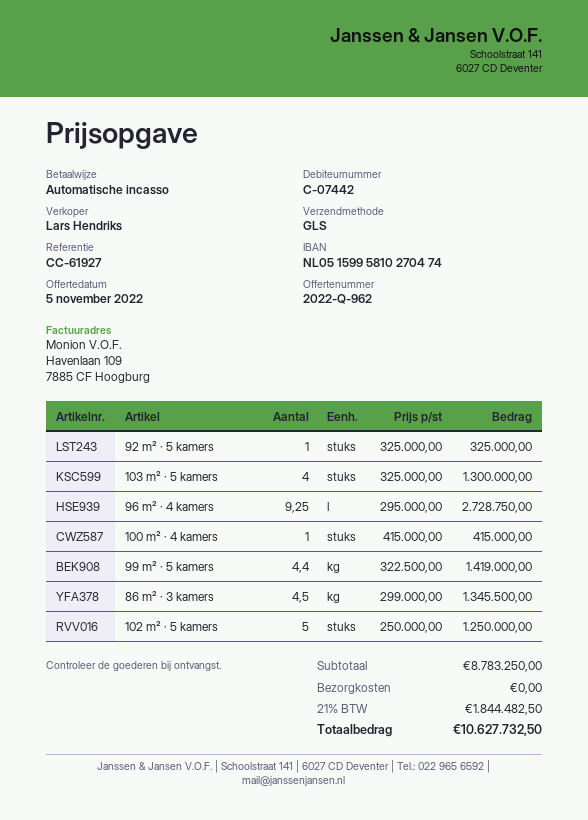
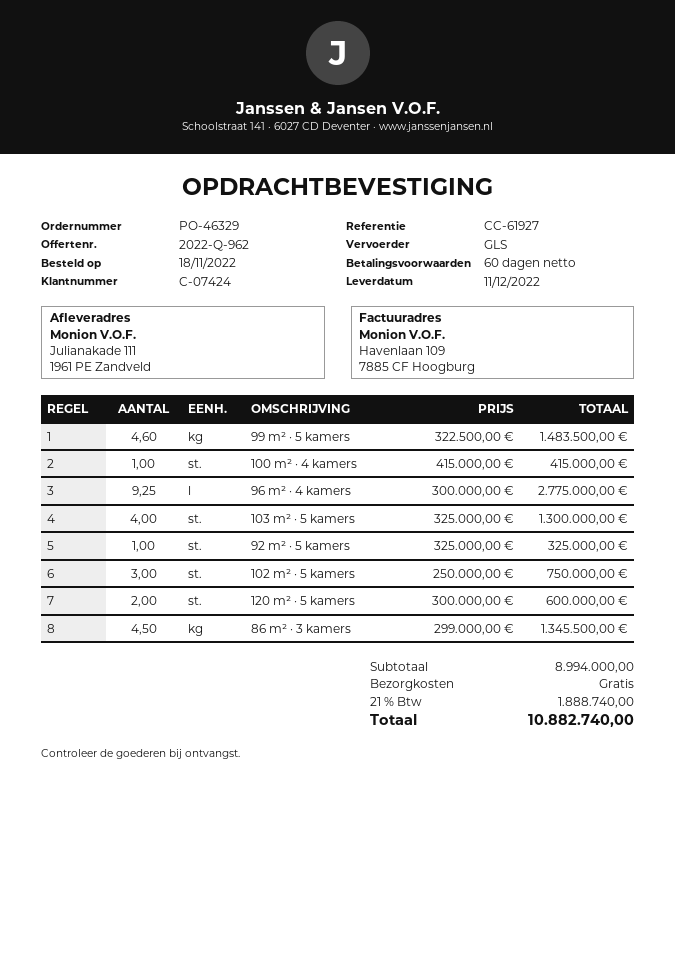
customer number: C-07442 -> C-07424
96 m² · 4 kamers: 9.25 x 295000.00 = 2728750.00 -> 9.25 x 300000.00 = 2775000.00
99 m² · 5 kamers: 4.4 x 322500.00 = 1419000.00 -> 4.6 x 322500.00 = 1483500.00
102 m² · 5 kamers: 5 x 250000.00 = 1250000.00 -> 3 x 250000.00 = 750000.00
120 m² · 5 kamers: none -> 2 x 300000.00 = 600000.00
subtotal: 8783250.00 -> 8994000.00
tax: 21% = 1844482.50 -> 21% = 1888740.00
total: 10627732.50 -> 10882740.00

